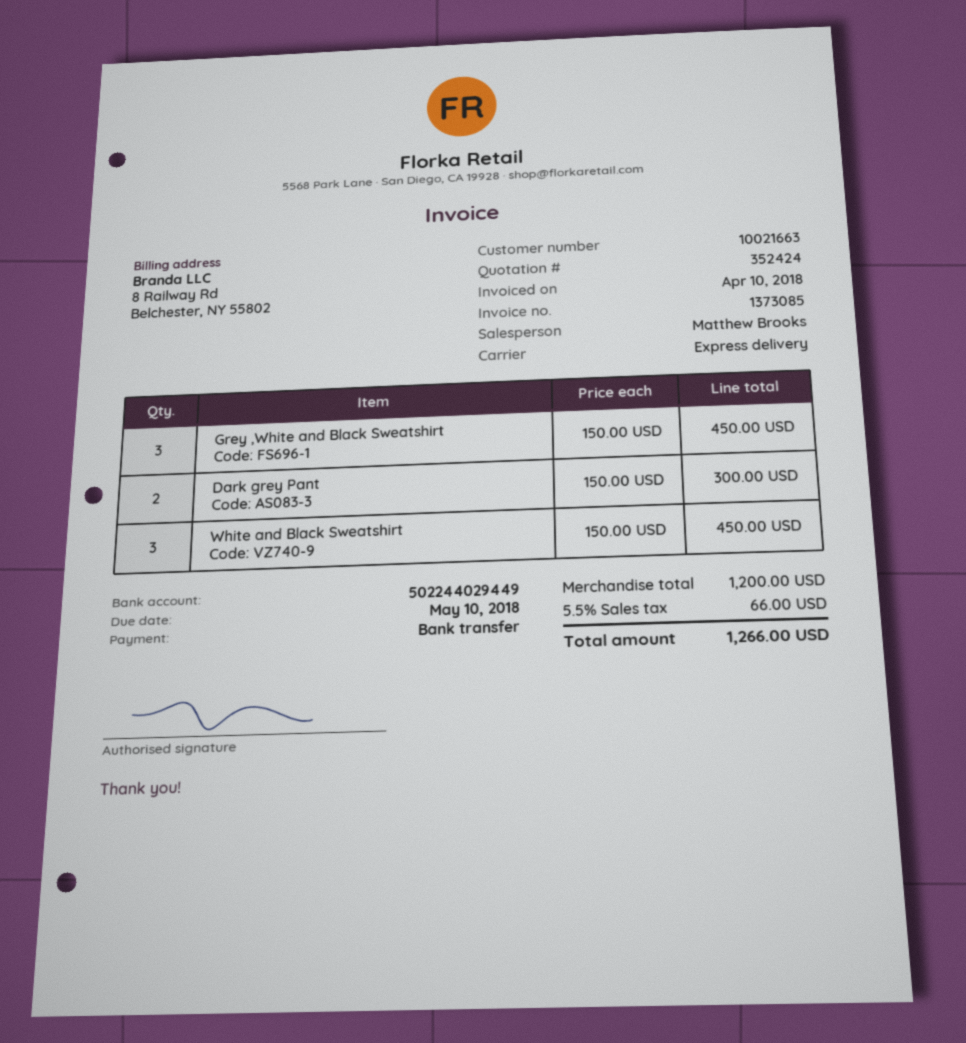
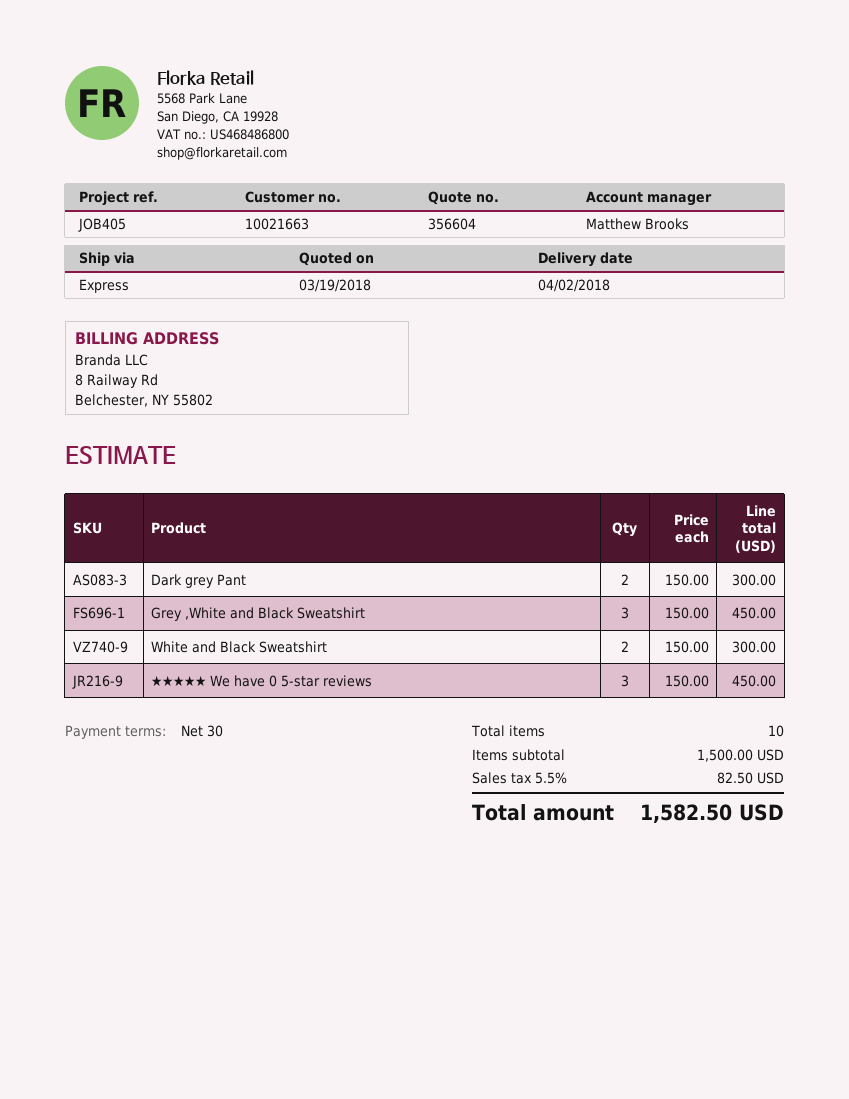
quote number: 352424 -> 356604
White and Black Sweatshirt: 3 x 150.00 = 450.00 -> 2 x 150.00 = 300.00
★★★★★ We have 0 5-star reviews: none -> 3 x 150.00 = 450.00
subtotal: 1200.00 -> 1500.00
tax: 5.5% = 66.00 -> 5.5% = 82.50
total: 1266.00 -> 1582.50

